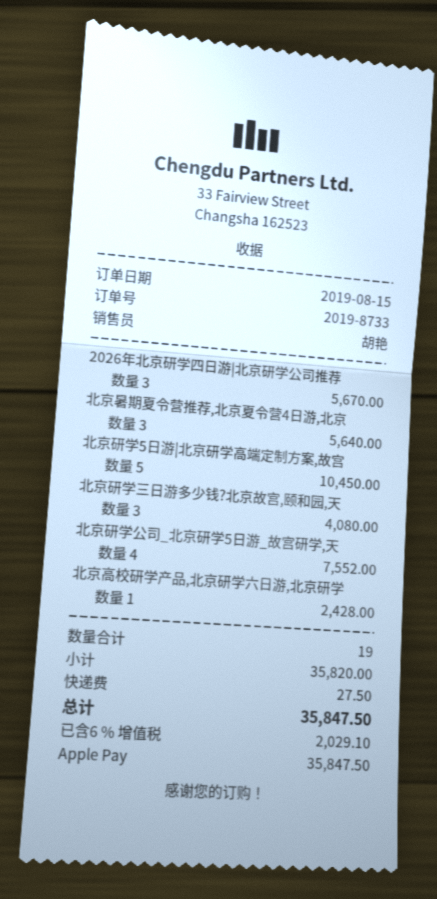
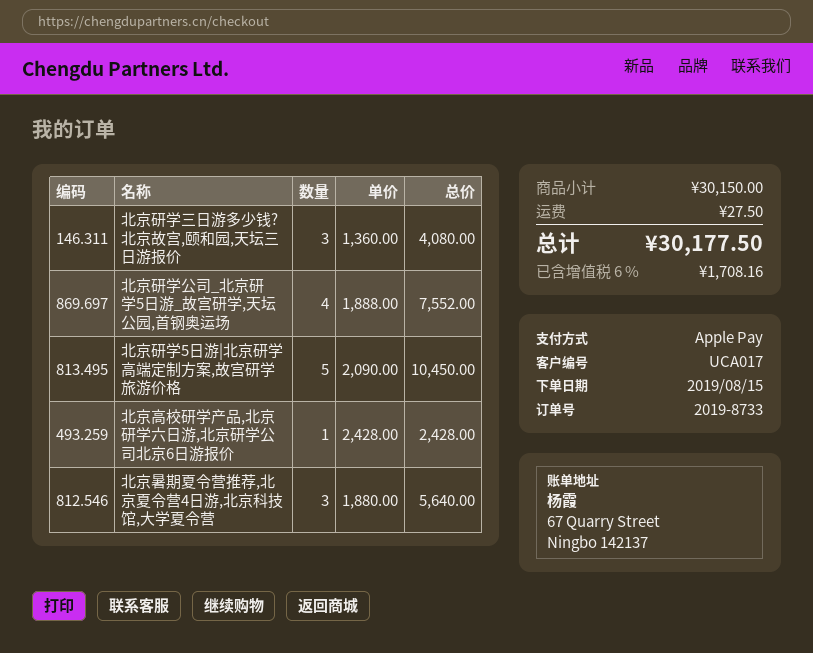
2026年北京研学四日游|北京研学公司推荐: 3 for 5670.00 -> none
subtotal: 35820.00 -> 30150.00
tax: 6% = 2029.10 -> 6% = 1708.16
total: 35847.50 -> 30177.50

